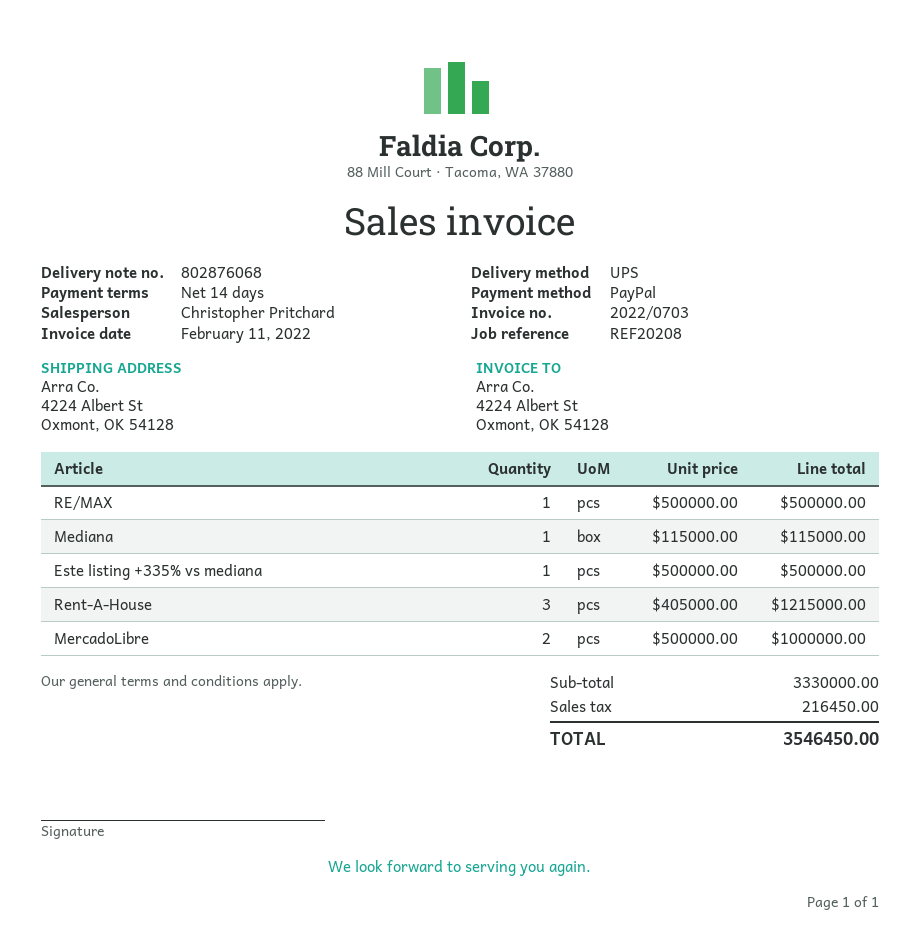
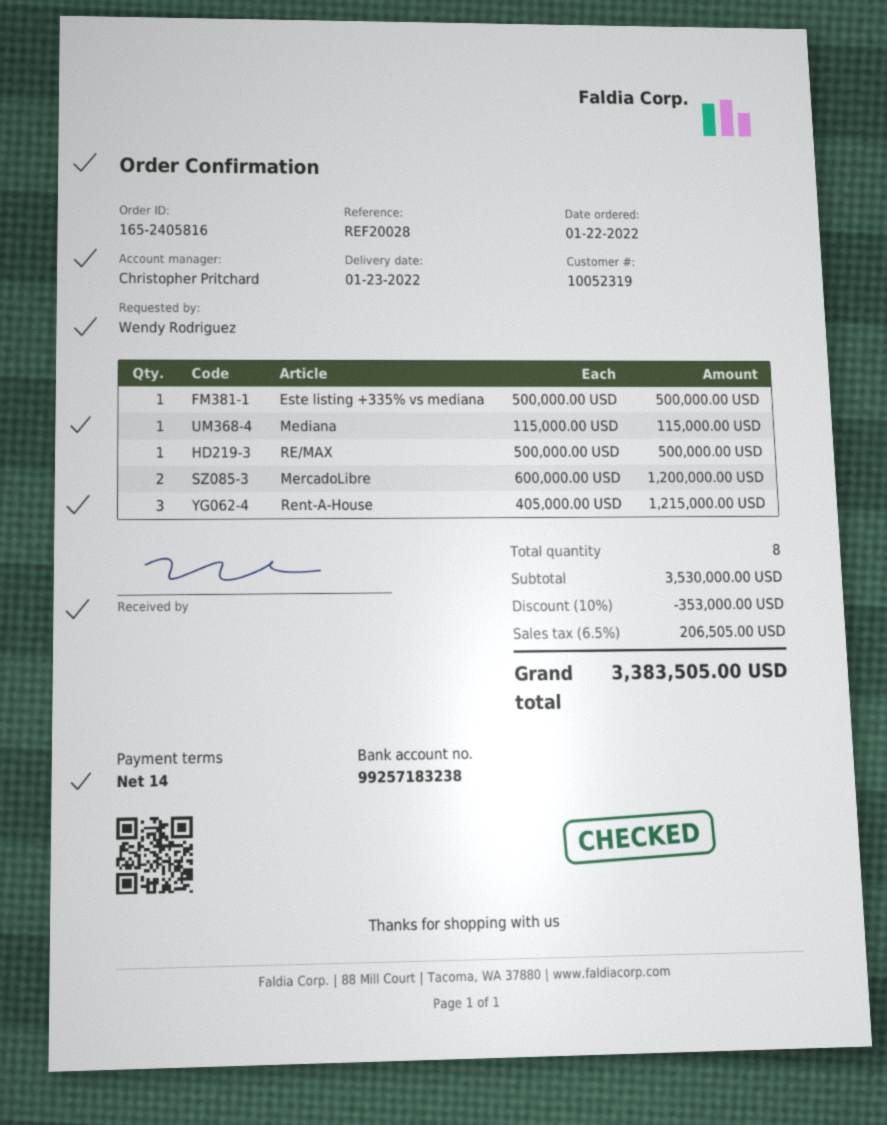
reference: REF20208 -> REF20028
MercadoLibre: 2 x 500000.00 = 1000000.00 -> 2 x 600000.00 = 1200000.00
subtotal: 3330000.00 -> 3530000.00
discount: none -> 10% = 353000.00
tax: 216450.00 -> 206505.00
total: 3546450.00 -> 3383505.00

